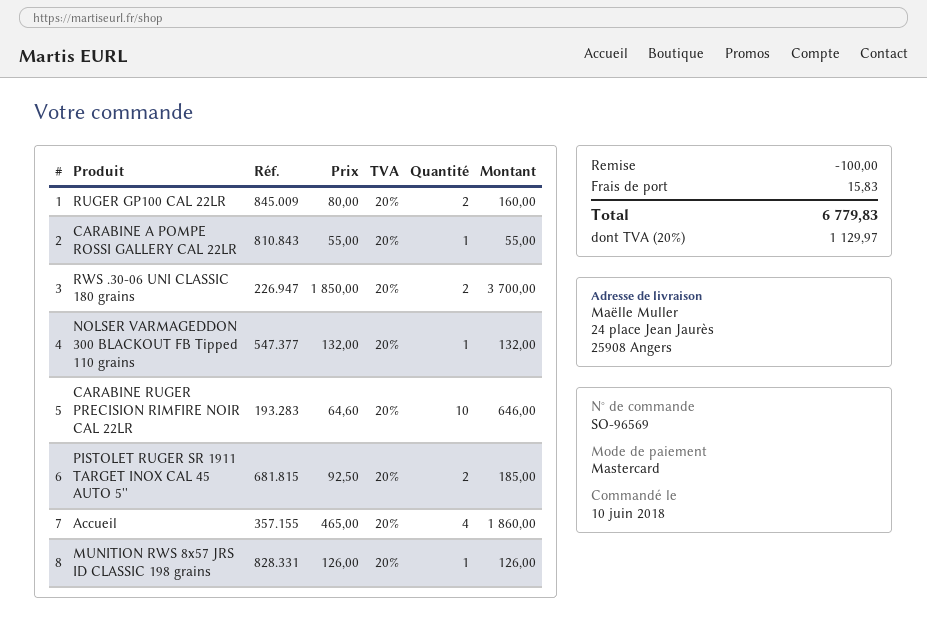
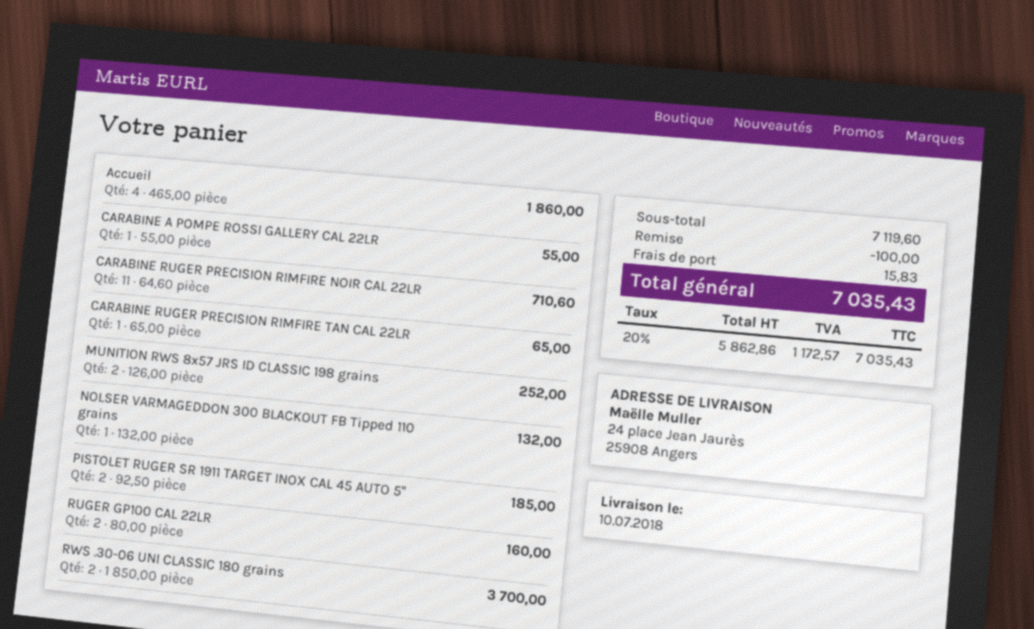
CARABINE RUGER PRECISION RIMFIRE NOIR CAL 22LR: 10 x 64.60 = 646.00 -> 11 x 64.60 = 710.60
MUNITION RWS 8x57 JRS ID CLASSIC 198 grains: 1 x 126.00 = 126.00 -> 2 x 126.00 = 252.00
CARABINE RUGER PRECISION RIMFIRE TAN CAL 22LR: none -> 1 x 65.00 = 65.00
tax: 20% = 1129.97 -> 20% = 1172.57
total: 6779.83 -> 7035.43

